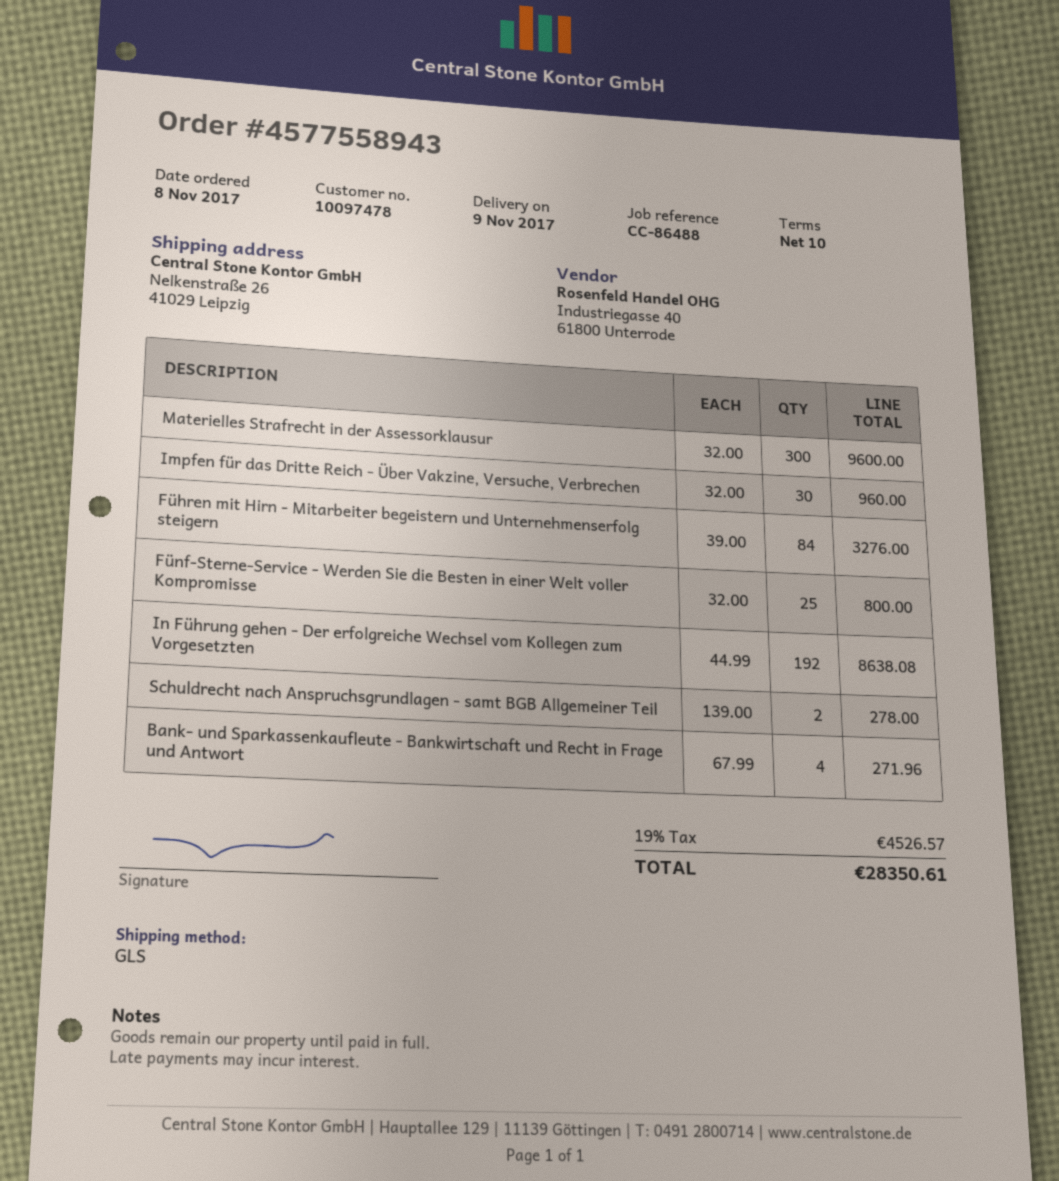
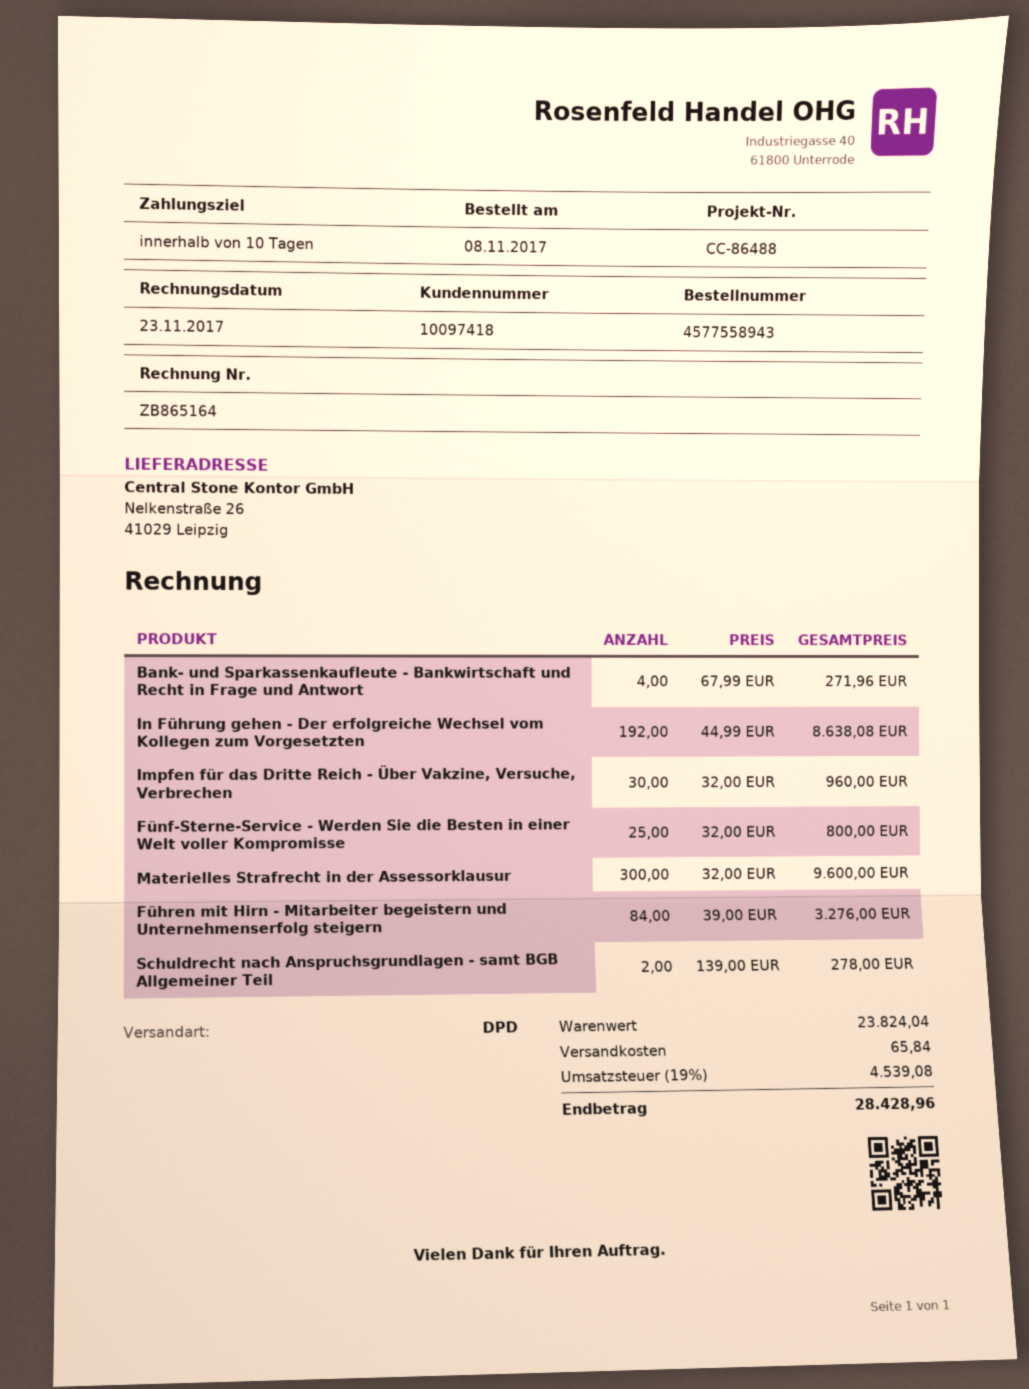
customer number: 10097478 -> 10097418
shipping method: GLS -> DPD
shipping: none -> 65.84
tax: 19% = 4526.57 -> 19% = 4539.08
total: 28350.61 -> 28428.96

